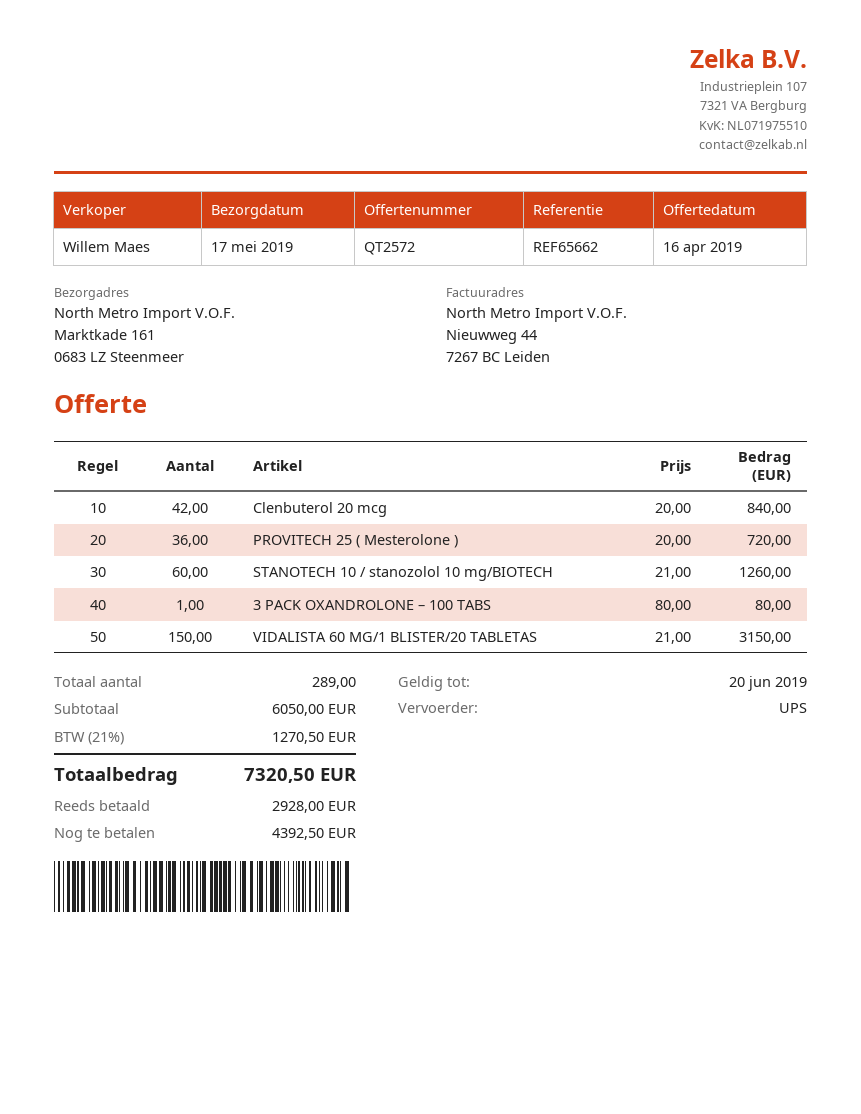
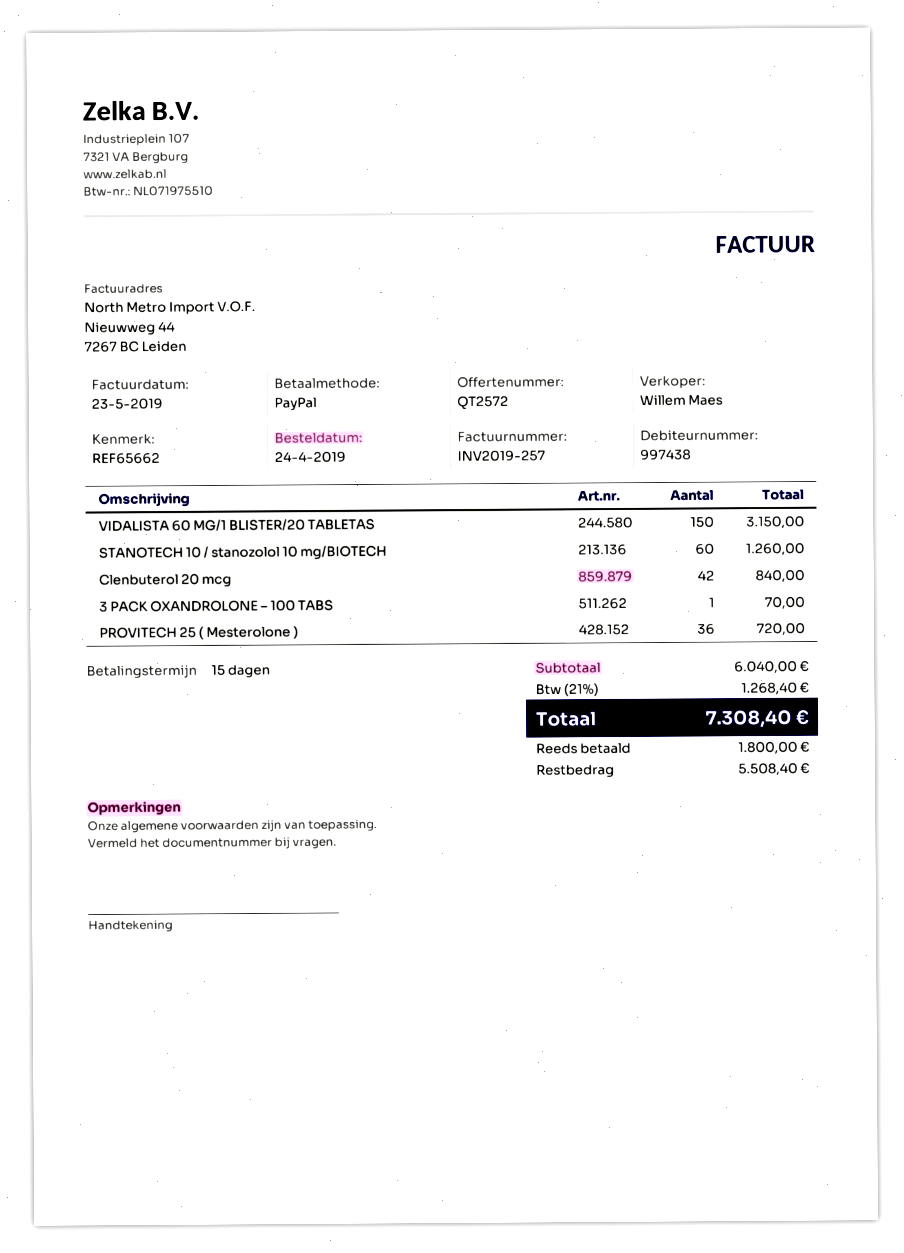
3 PACK OXANDROLONE – 100 TABS: 1 for 80.00 -> 1 for 70.00
subtotal: 6050.00 -> 6040.00
tax: 21% = 1270.50 -> 21% = 1268.40
total: 7320.50 -> 7308.40
deposit: 2928.00 -> 1800.00
balance: 4392.50 -> 5508.40

